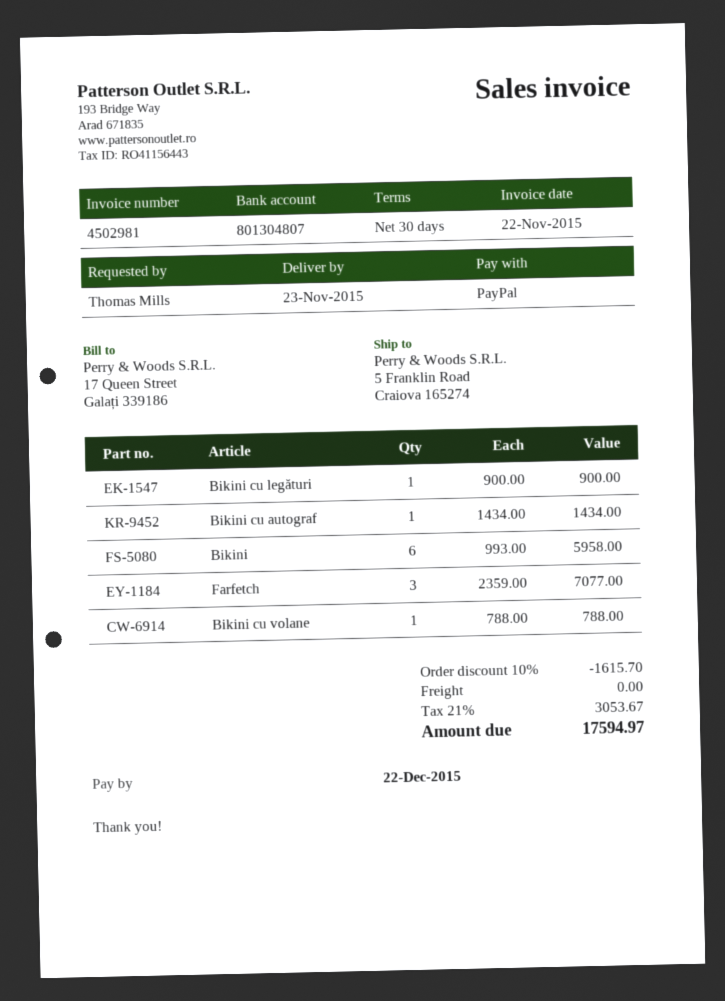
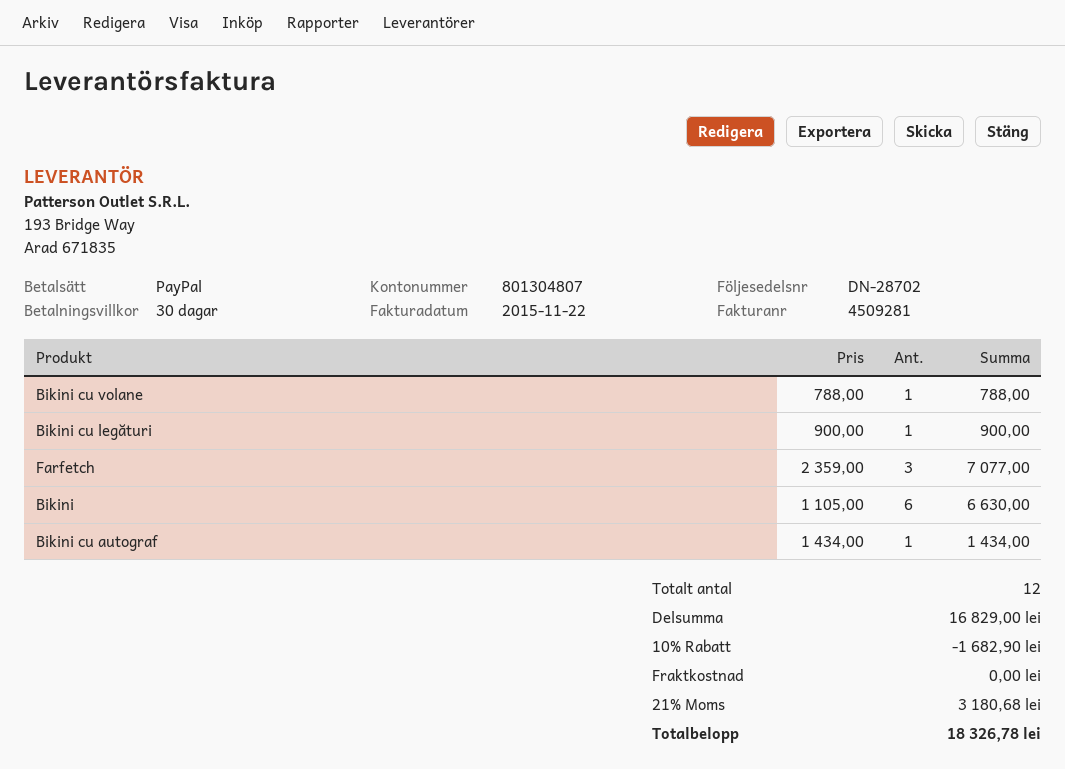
invoice number: 4502981 -> 4509281
Bikini: 6 x 993.00 = 5958.00 -> 6 x 1105.00 = 6630.00
discount: 10% = 1615.70 -> 10% = 1682.90
tax: 21% = 3053.67 -> 21% = 3180.68
total: 17594.97 -> 18326.78

